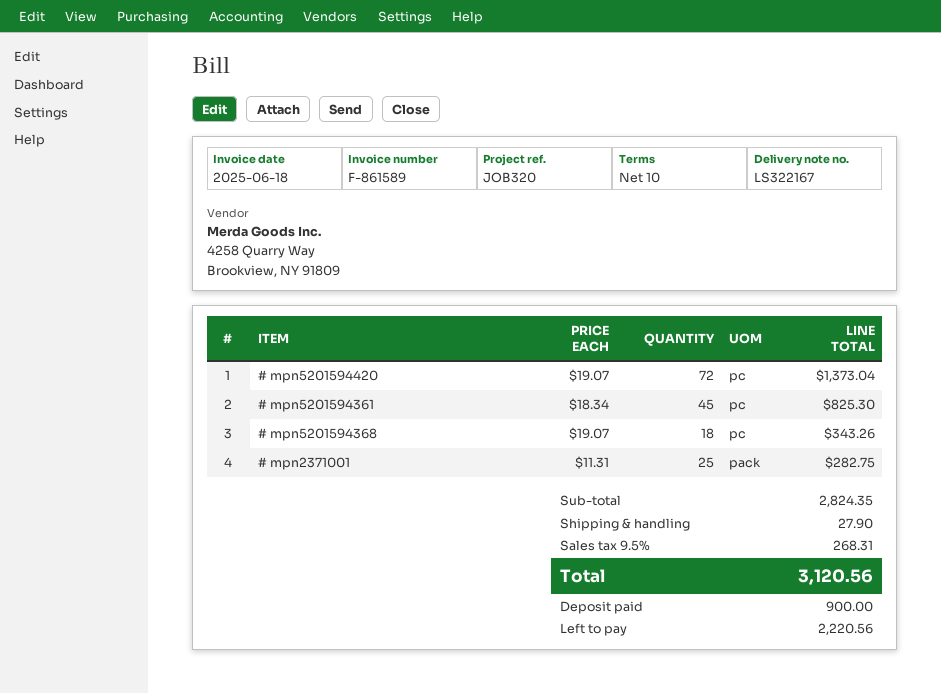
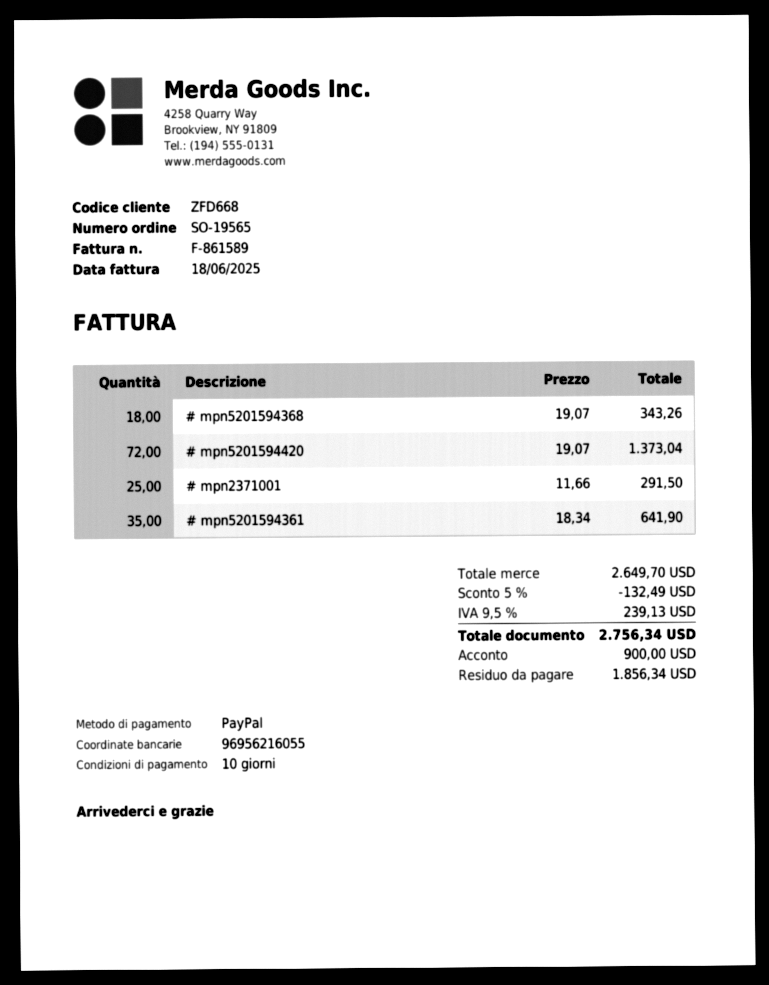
# mpn5201594361: 45 x 18.34 = 825.30 -> 35 x 18.34 = 641.90
# mpn2371001: 25 x 11.31 = 282.75 -> 25 x 11.66 = 291.50
subtotal: 2824.35 -> 2649.70
discount: none -> 5% = 132.49
shipping: 27.90 -> none
tax: 9.5% = 268.31 -> 9.5% = 239.13
total: 3120.56 -> 2756.34
balance: 2220.56 -> 1856.34

